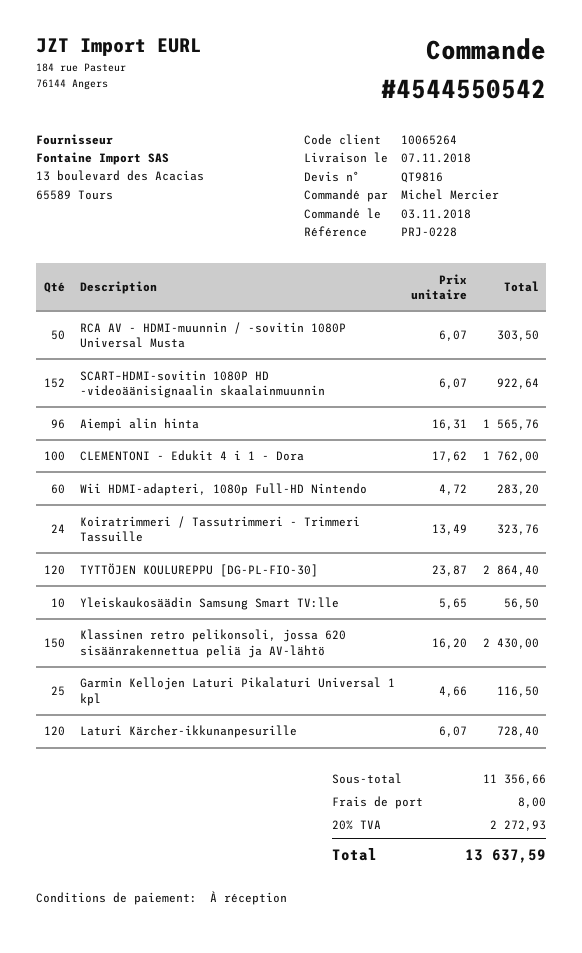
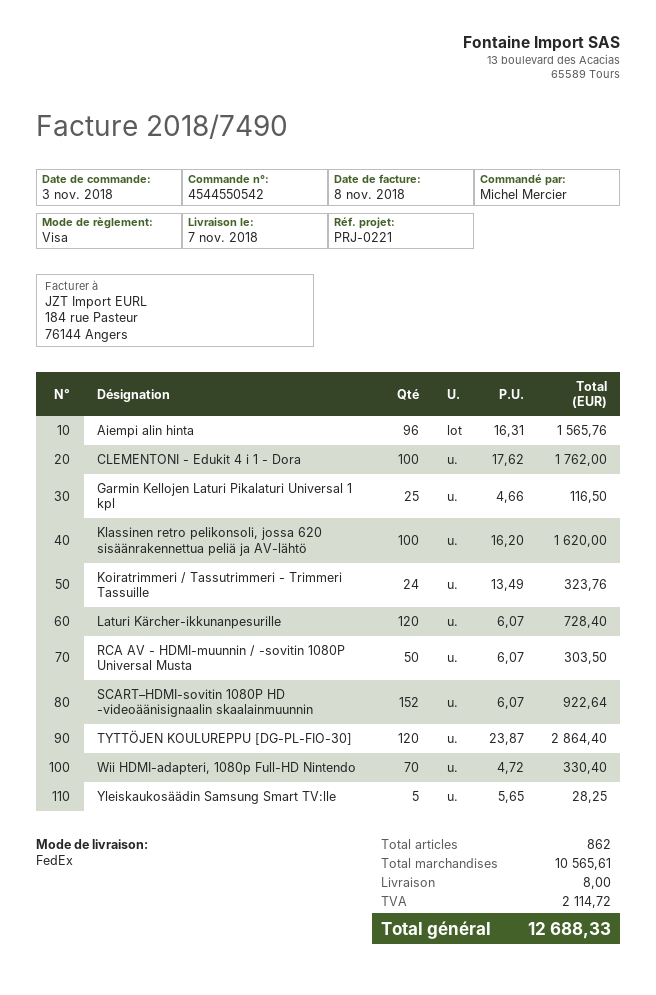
reference: PRJ-0228 -> PRJ-0221
Wii HDMI-adapteri, 1080p Full-HD Nintendo: 60 x 4.72 = 283.20 -> 70 x 4.72 = 330.40
Yleiskaukosäädin Samsung Smart TV:lle: 10 x 5.65 = 56.50 -> 5 x 5.65 = 28.25
Klassinen retro pelikonsoli, jossa 620 sisäänrakennettua peliä ja AV-lähtö: 150 x 16.20 = 2430.00 -> 100 x 16.20 = 1620.00
subtotal: 11356.66 -> 10565.61
tax: 2272.93 -> 2114.72
total: 13637.59 -> 12688.33

